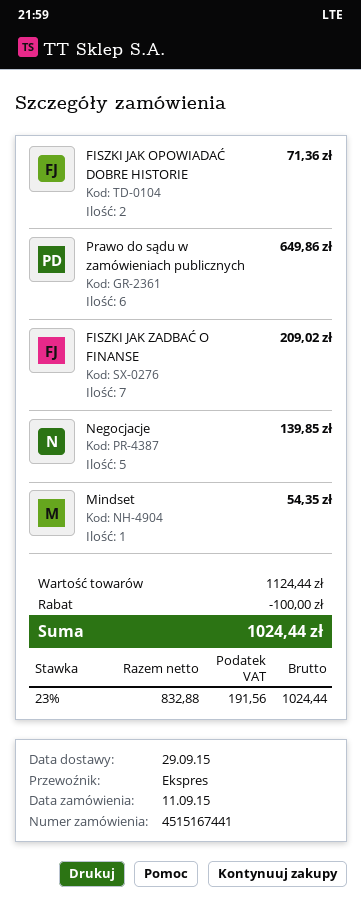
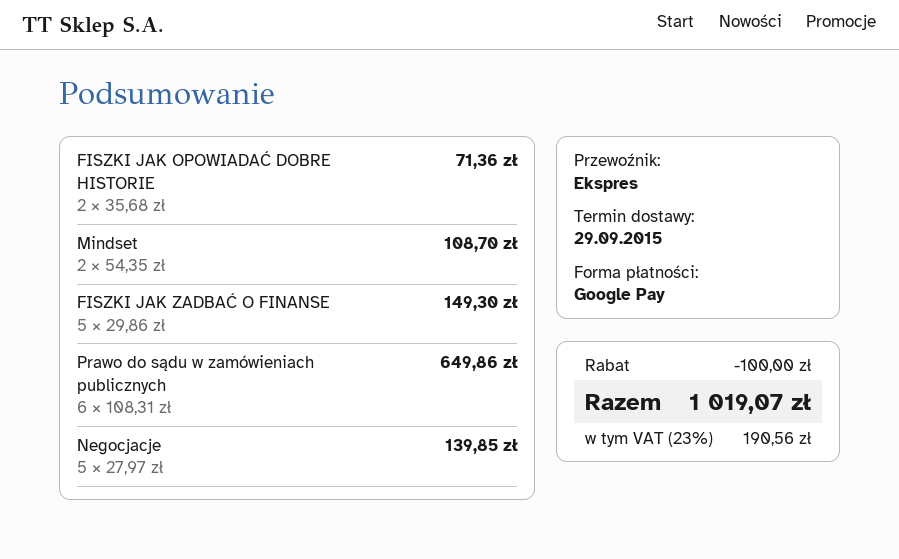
FISZKI JAK ZADBAĆ O FINANSE: 7 for 209.02 -> 5 for 149.30
Mindset: 1 for 54.35 -> 2 for 108.70
tax: 23% = 191.56 -> 23% = 190.56
total: 1024.44 -> 1019.07

